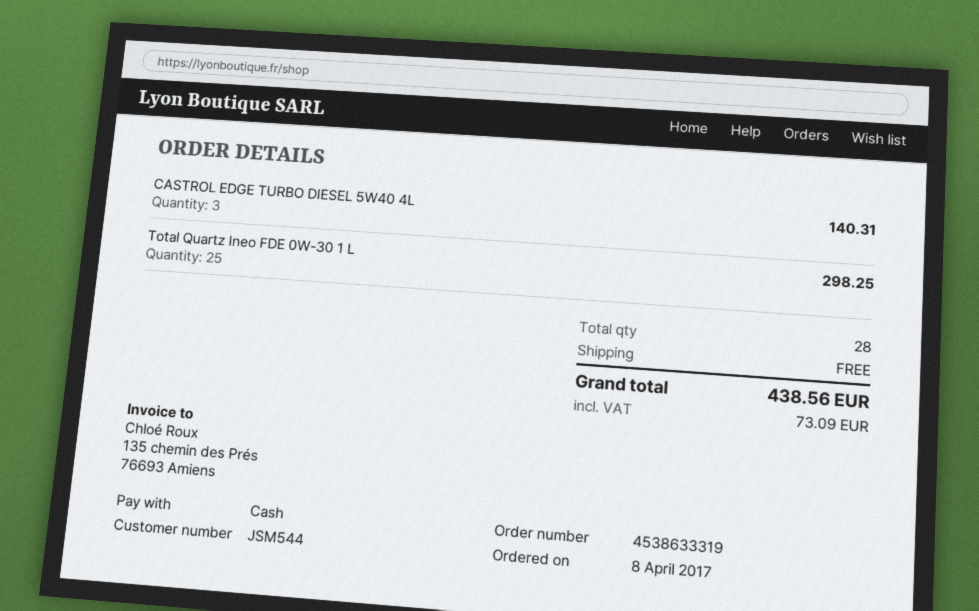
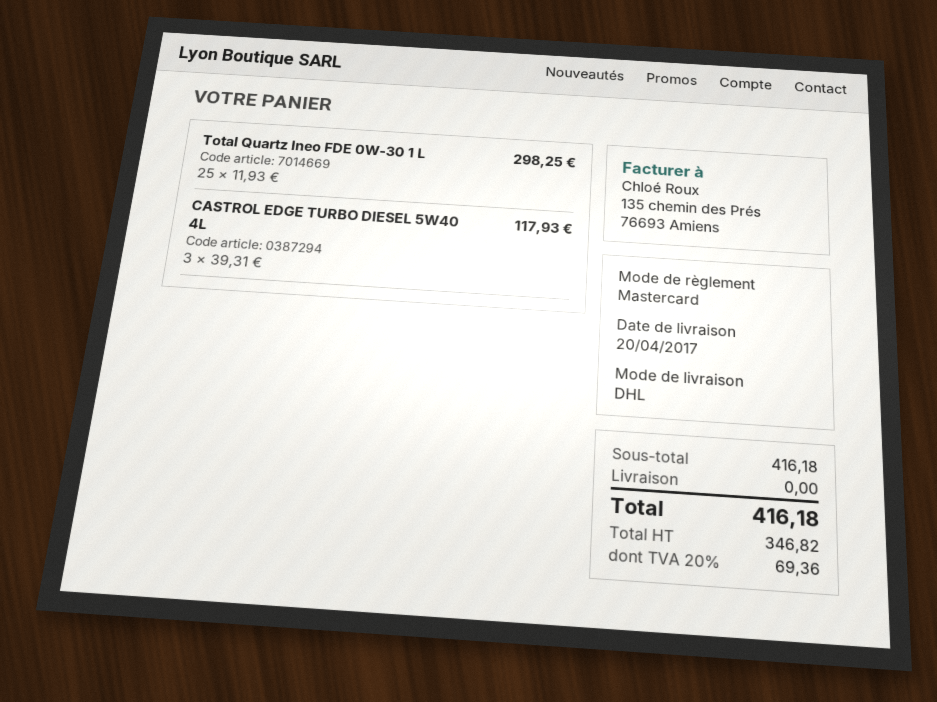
payment method: cash -> Mastercard
CASTROL EDGE TURBO DIESEL 5W40 4L: 3 for 140.31 -> 3 for 117.93
tax: 73.09 -> 69.36
total: 438.56 -> 416.18

